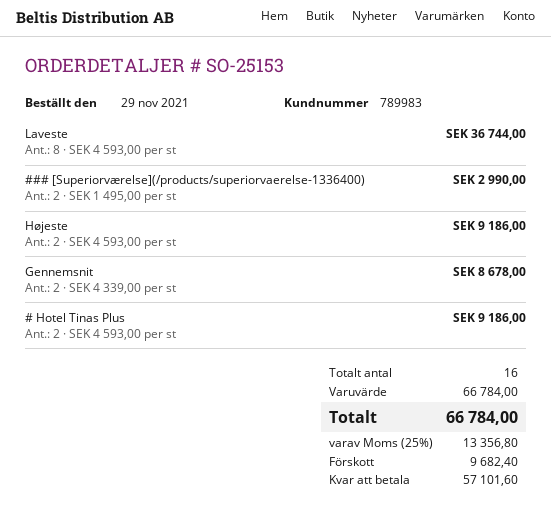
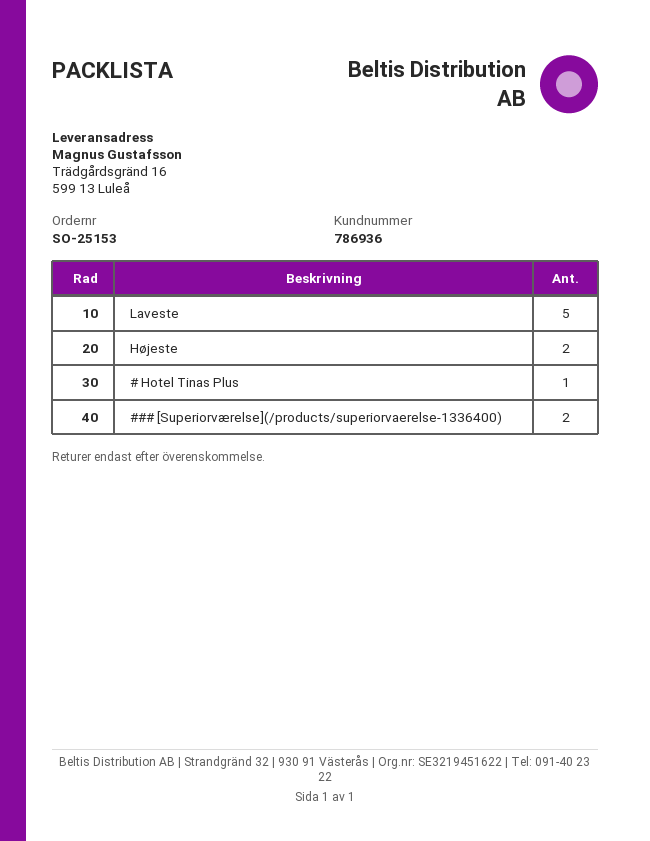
customer number: 789983 -> 786936
Laveste: 8 -> 5
Gennemsnit: 2 -> none
# Hotel Tinas Plus: 2 -> 1

